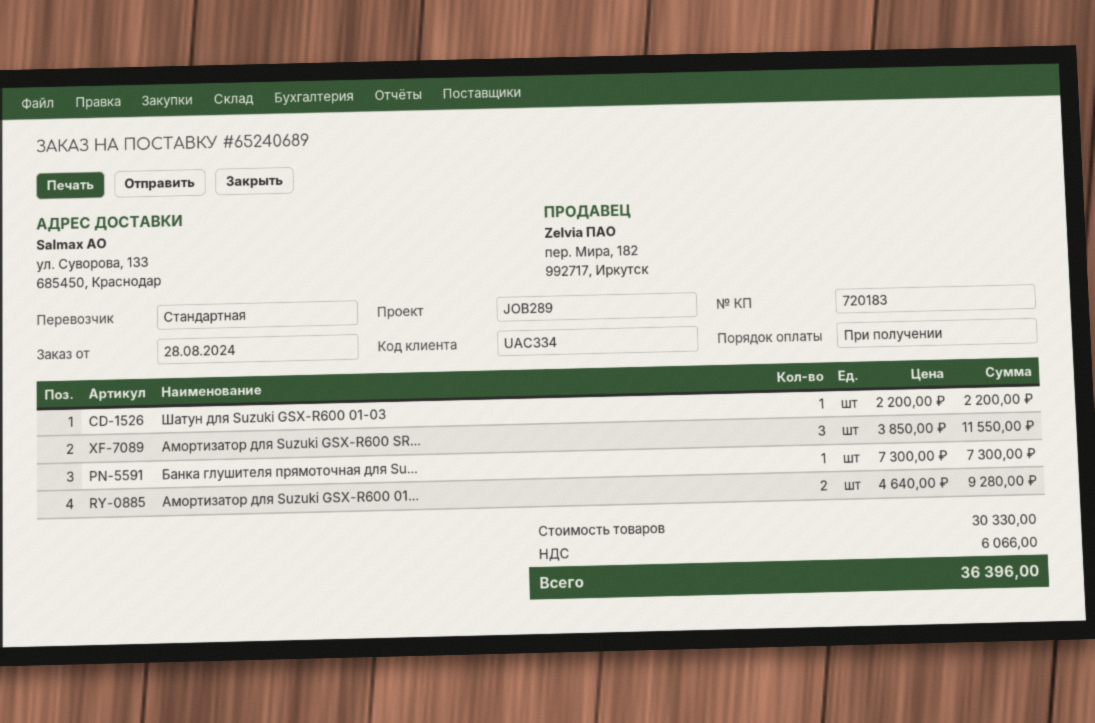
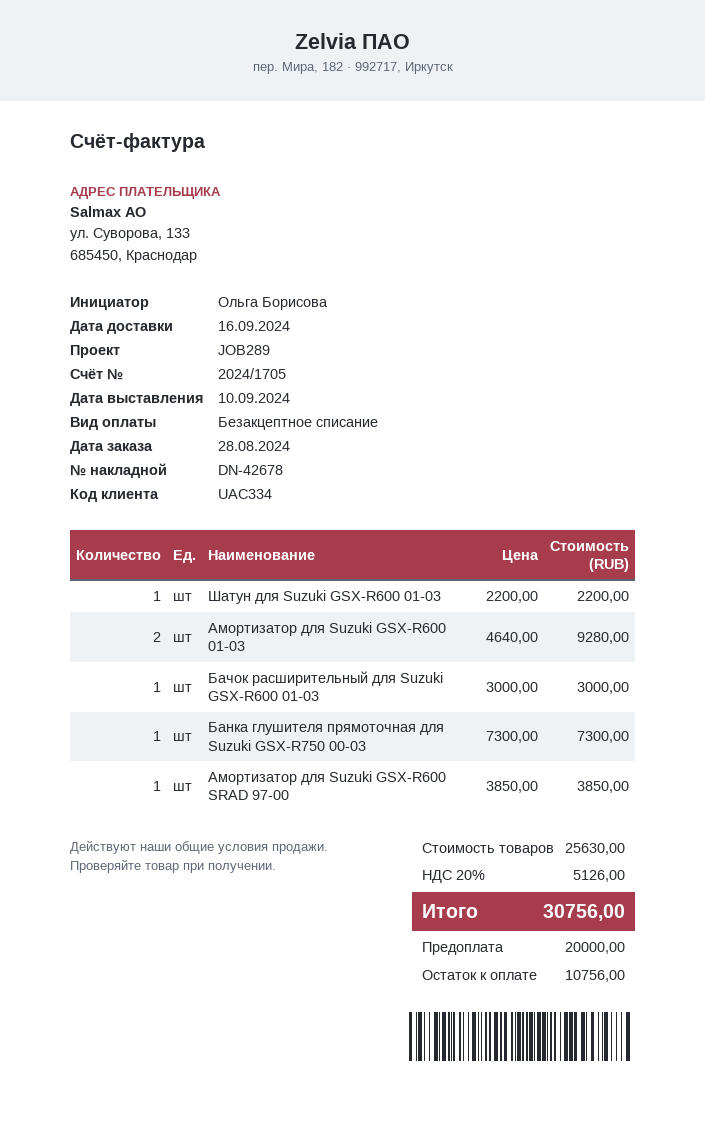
Амортизатор для Suzuki GSX-R600 SR...: 3 x 3850.00 = 11550.00 -> 1 x 3850.00 = 3850.00
Бачок расширительный для Suzuki GSX-R600 01-03: none -> 1 x 3000.00 = 3000.00
subtotal: 30330.00 -> 25630.00
tax: 6066.00 -> 5126.00
total: 36396.00 -> 30756.00

